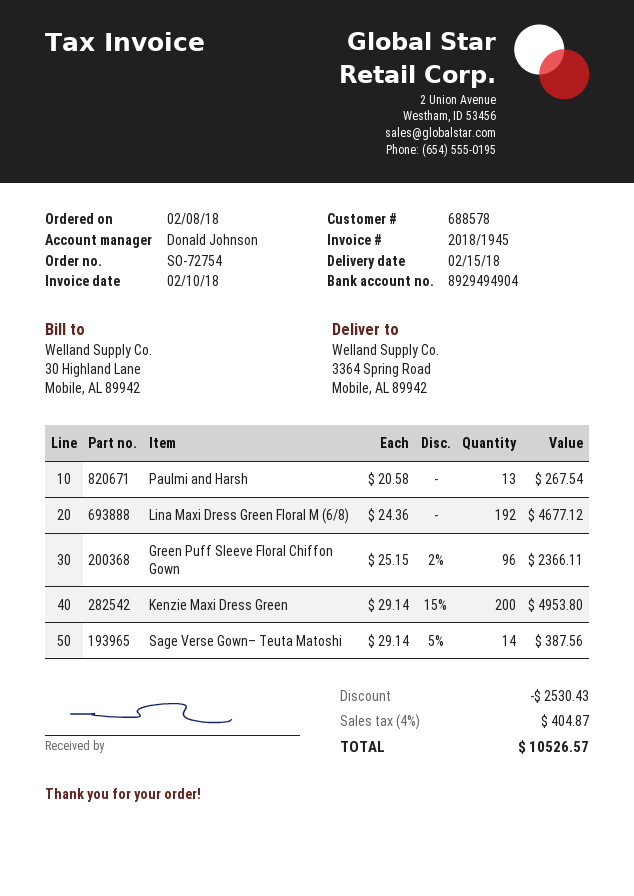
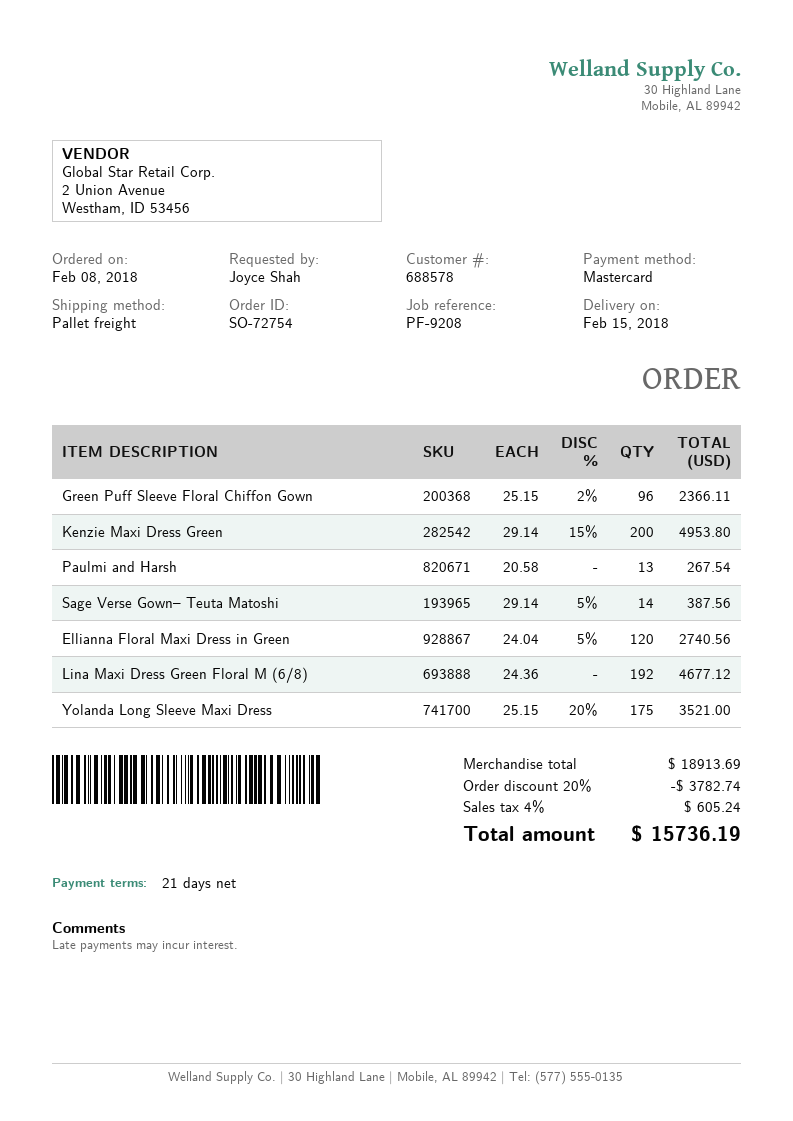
Ellianna Floral Maxi Dress in Green: none -> 120 x 24.04 - 5% = 2740.56
Yolanda Long Sleeve Maxi Dress: none -> 175 x 25.15 - 20% = 3521.00
discount: 2530.43 -> 3782.74
tax: 4% = 404.87 -> 4% = 605.24
total: 10526.57 -> 15736.19

